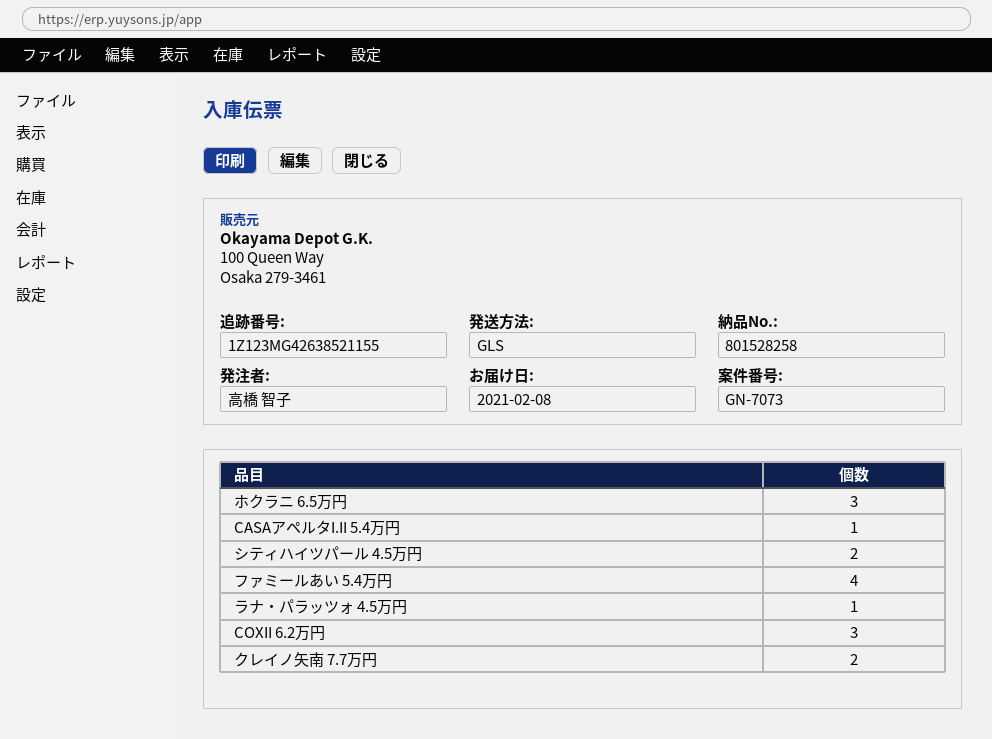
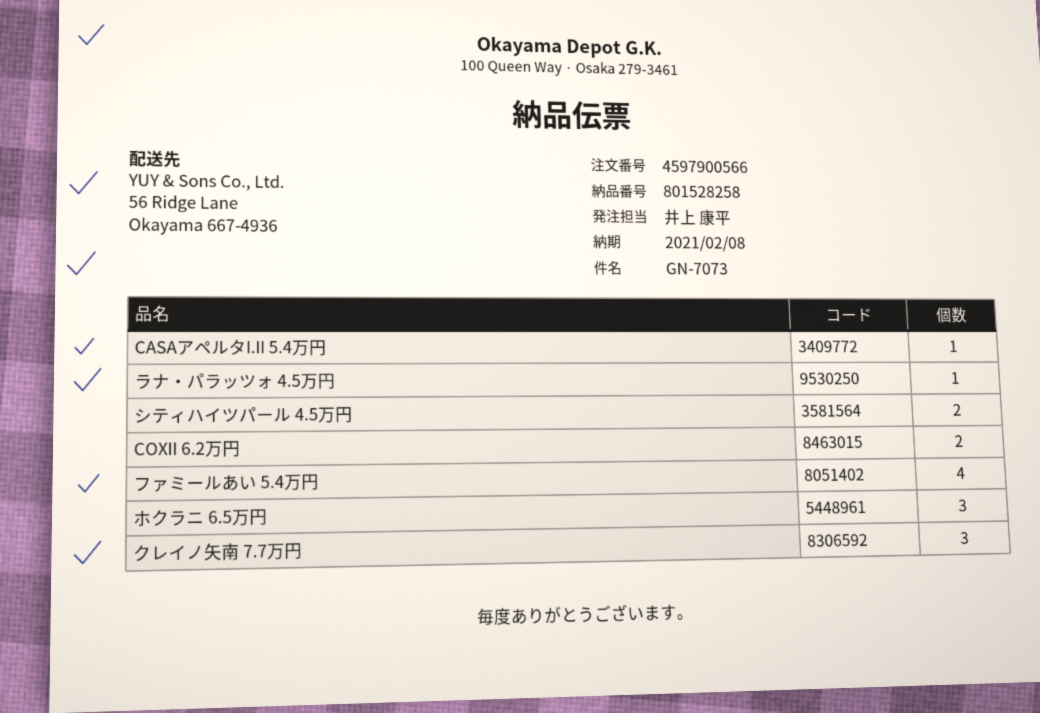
ordered by: 高橋 智子 -> 井上 康平
COXII 6.2万円: 3 -> 2
クレイノ矢南 7.7万円: 2 -> 3

